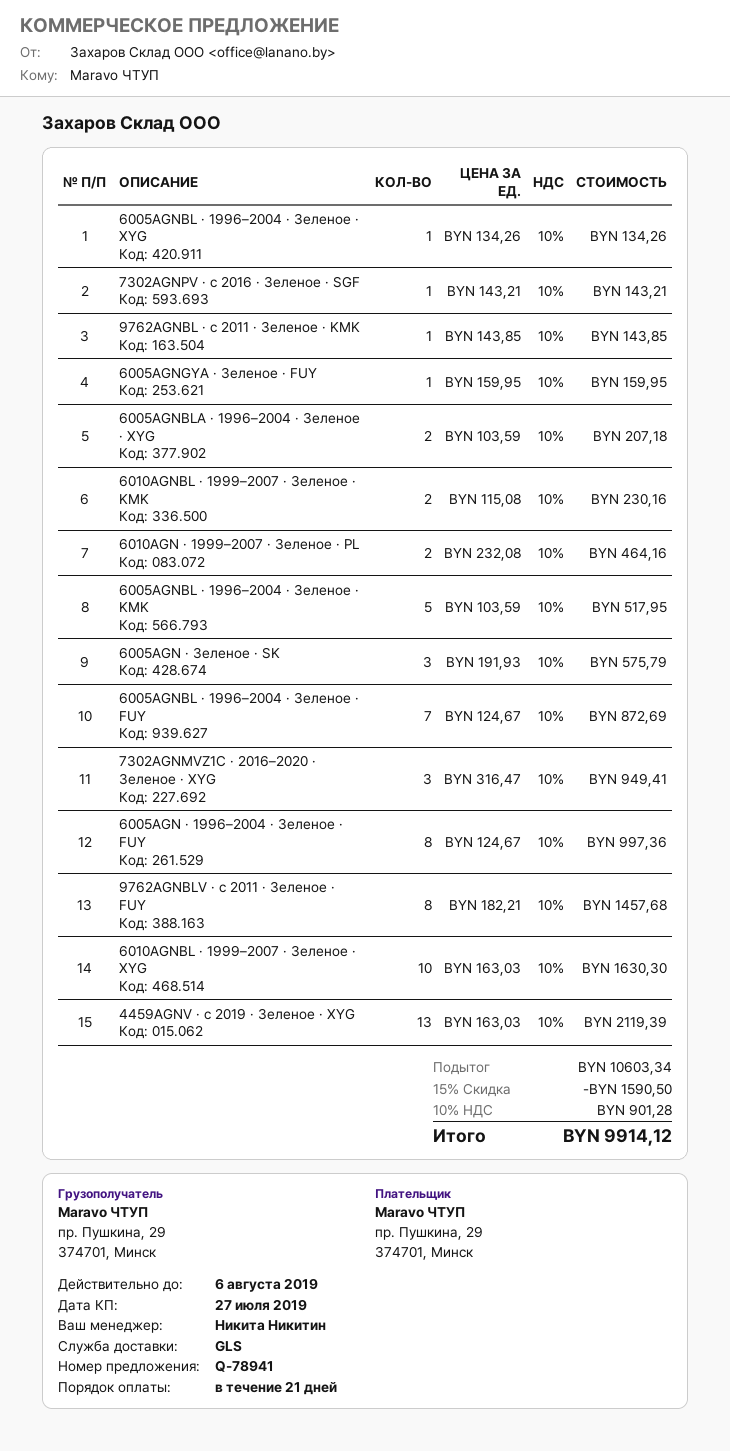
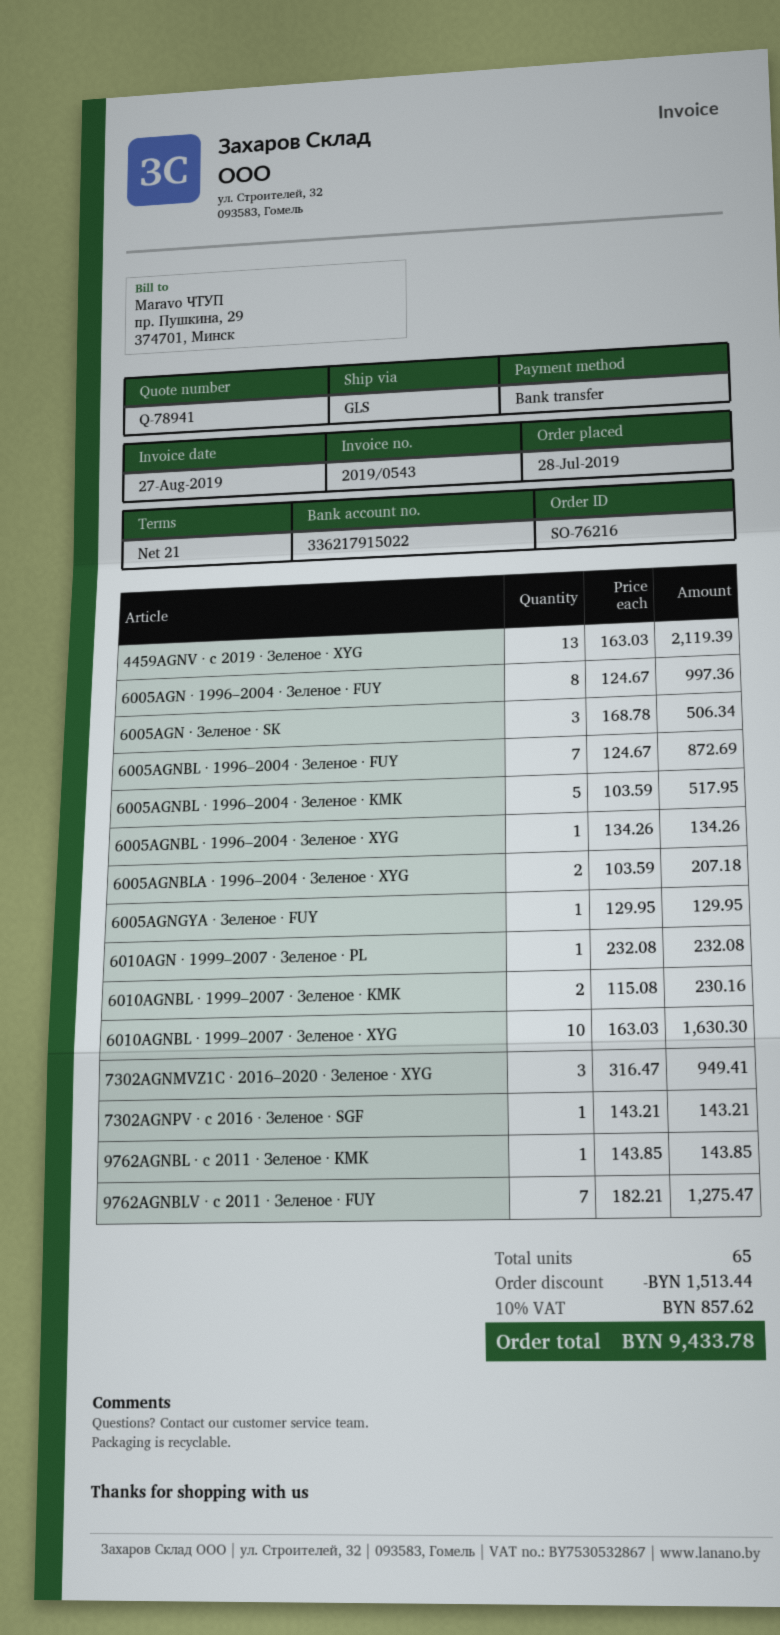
6005AGNGYA · Зеленое · FUY: 1 x 159.95 = 159.95 -> 1 x 129.95 = 129.95
6010AGN · 1999–2007 · Зеленое · PL: 2 x 232.08 = 464.16 -> 1 x 232.08 = 232.08
6005AGN · Зеленое · SK: 3 x 191.93 = 575.79 -> 3 x 168.78 = 506.34
9762AGNBLV · с 2011 · Зеленое · FUY: 8 x 182.21 = 1457.68 -> 7 x 182.21 = 1275.47
discount: 1590.50 -> 1513.44
tax: 10% = 901.28 -> 10% = 857.62
total: 9914.12 -> 9433.78

